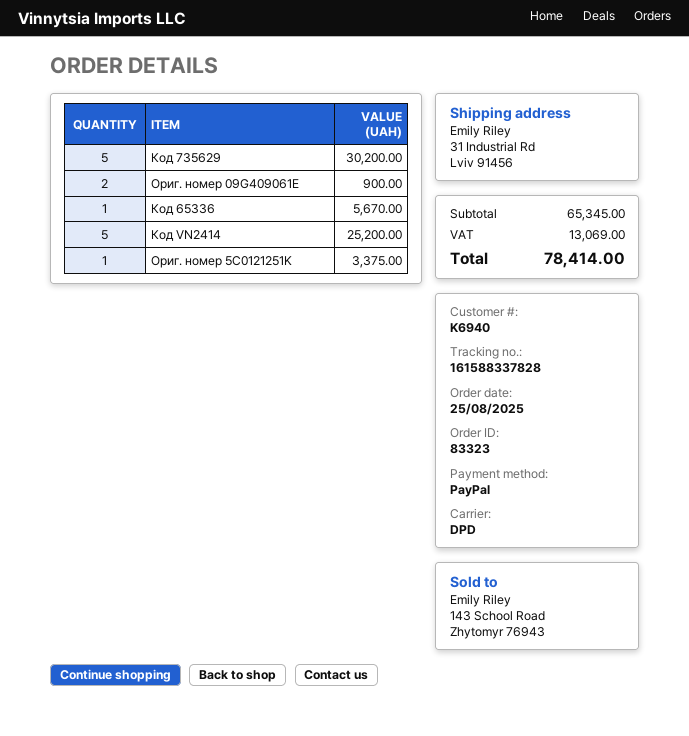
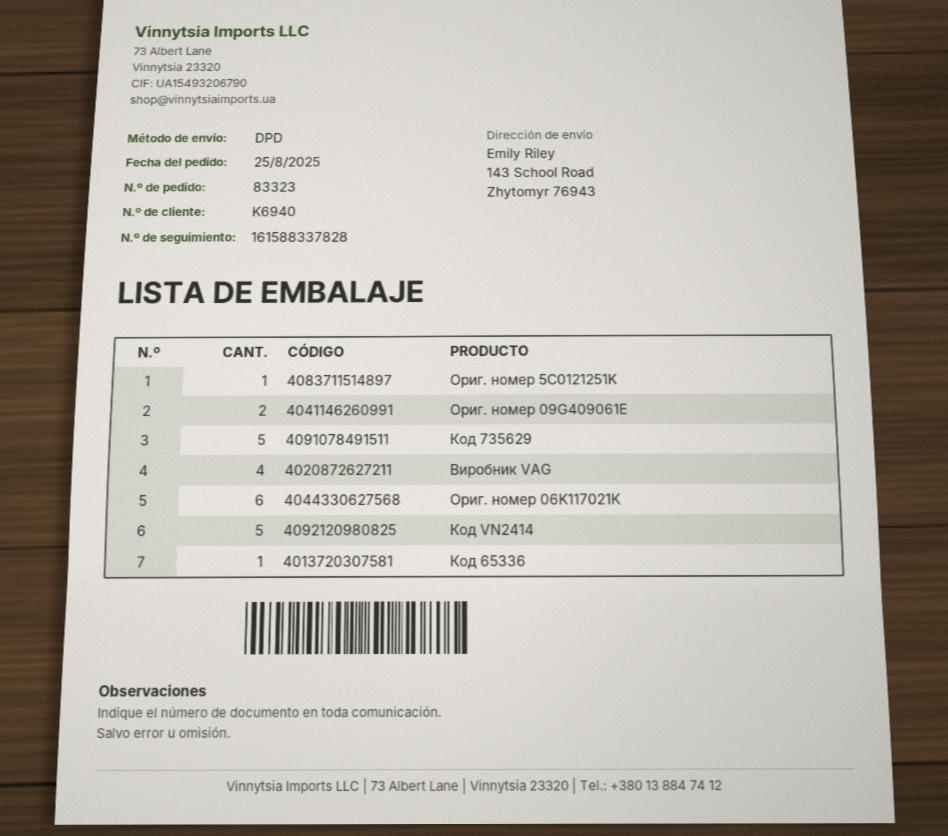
ship to: 31 Industrial Rd, Lviv 91456 -> 143 School Road, Zhytomyr 76943
Виробник VAG: none -> 4
Ориг. номер 06K117021K: none -> 6

